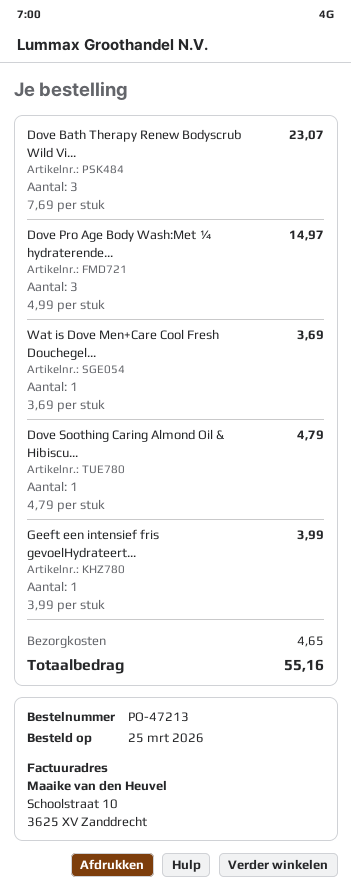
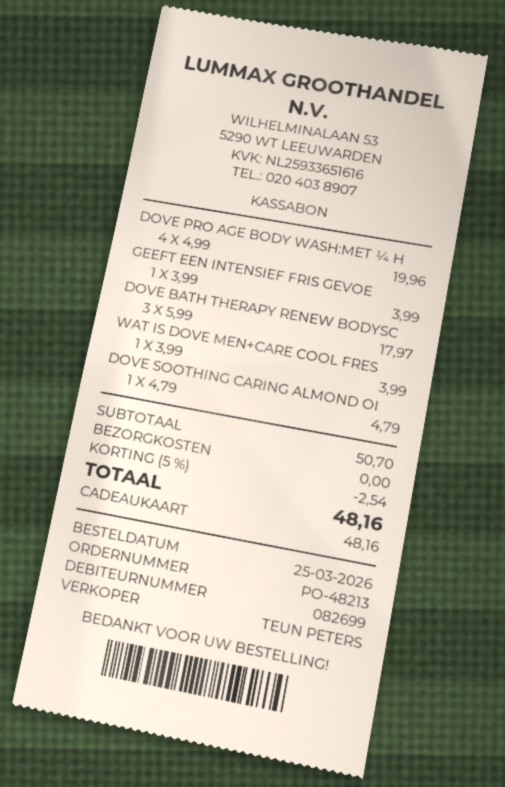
order number: PO-47213 -> PO-48213
Dove Bath Therapy Renew Bodyscrub Wild Vi...: 3 x 7.69 = 23.07 -> 3 x 5.99 = 17.97
Dove Pro Age Body Wash:Met ¼ hydraterende...: 3 x 4.99 = 14.97 -> 4 x 4.99 = 19.96
Wat is Dove Men+Care Cool Fresh Douchegel...: 1 x 3.69 = 3.69 -> 1 x 3.99 = 3.99
discount: none -> 5% = 2.54
shipping: 4.65 -> 0.00
total: 55.16 -> 48.16

